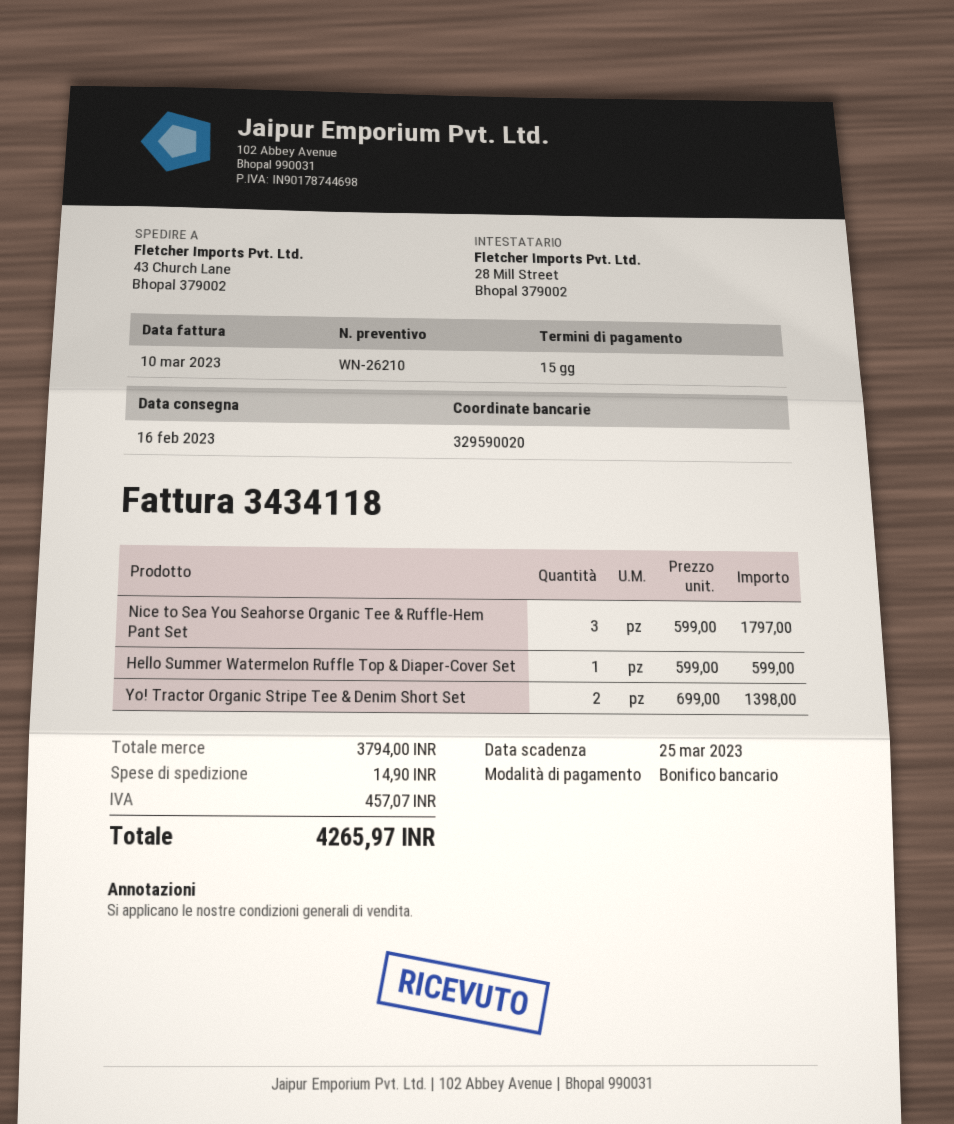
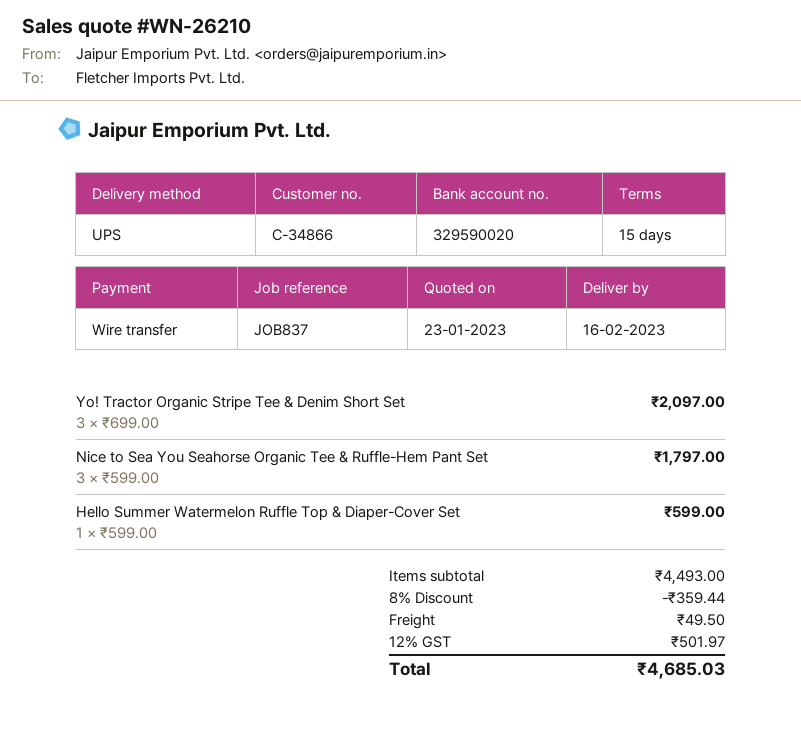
Yo! Tractor Organic Stripe Tee & Denim Short Set: 2 x 699.00 = 1398.00 -> 3 x 699.00 = 2097.00
subtotal: 3794.00 -> 4493.00
discount: none -> 8% = 359.44
shipping: 14.90 -> 49.50
tax: 457.07 -> 501.97
total: 4265.97 -> 4685.03

